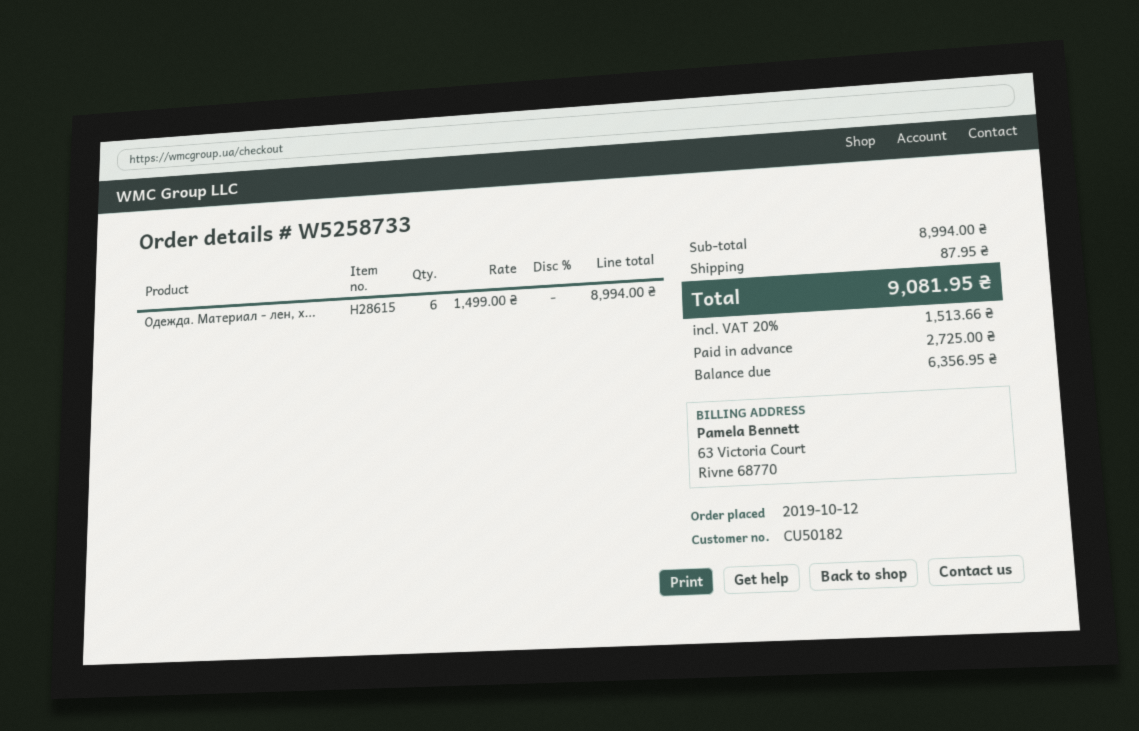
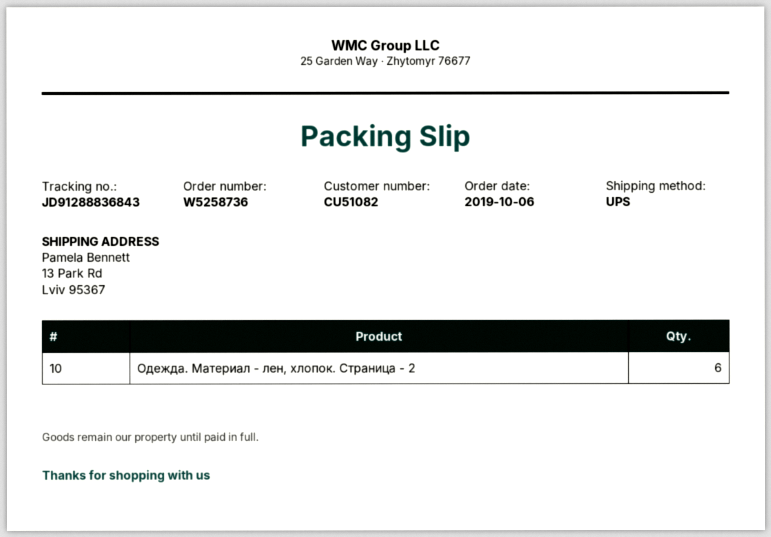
order number: W5258733 -> W5258736
order date: 2019-10-12 -> 2019-10-06
customer number: CU50182 -> CU51082

